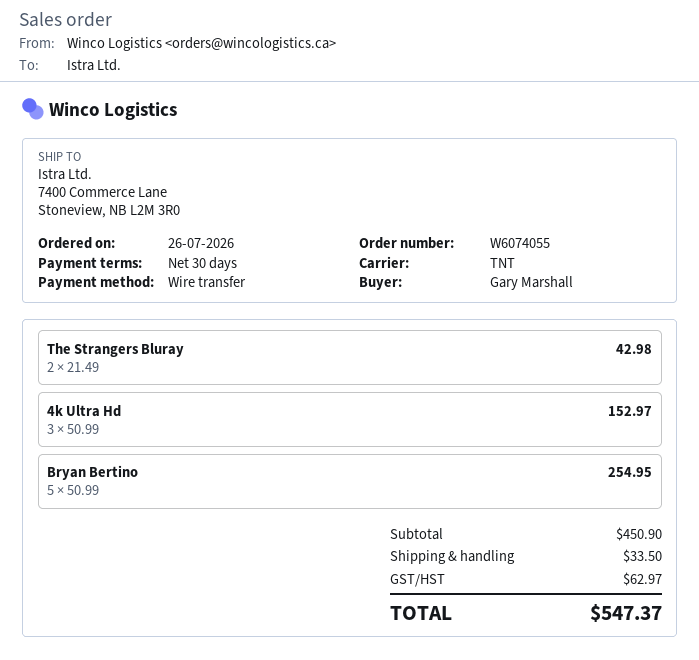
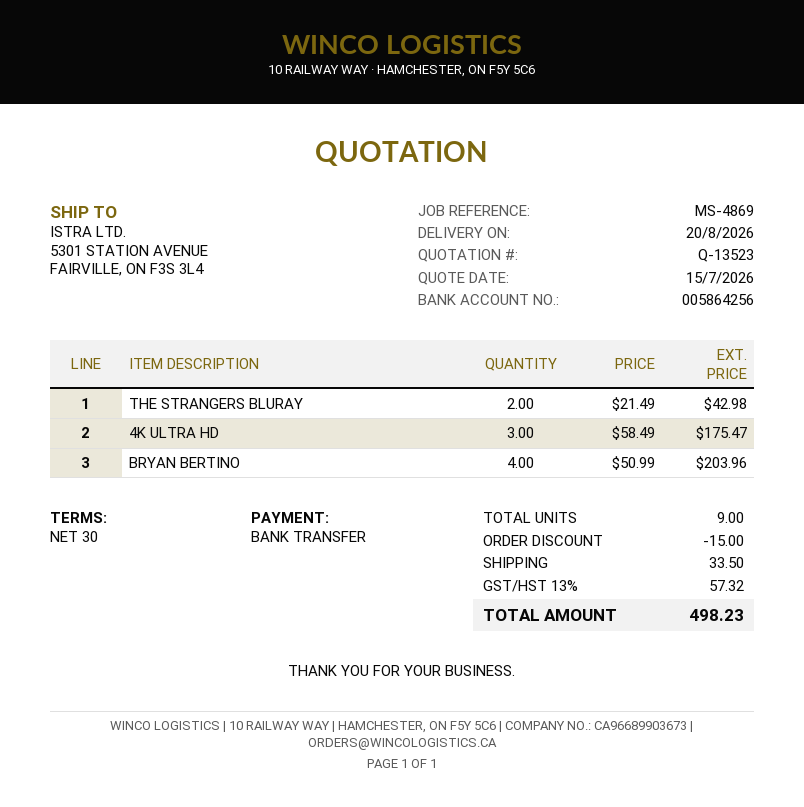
ship to: 7400 Commerce Lane, Stoneview, NB L2M 3R0 -> 5301 STATION AVENUE, FAIRVILLE, ON F3S 3L4
4k Ultra Hd: 3 x 50.99 = 152.97 -> 3 x 58.49 = 175.47
Bryan Bertino: 5 x 50.99 = 254.95 -> 4 x 50.99 = 203.96
discount: none -> 15.00
tax: 62.97 -> 57.32
total: 547.37 -> 498.23

